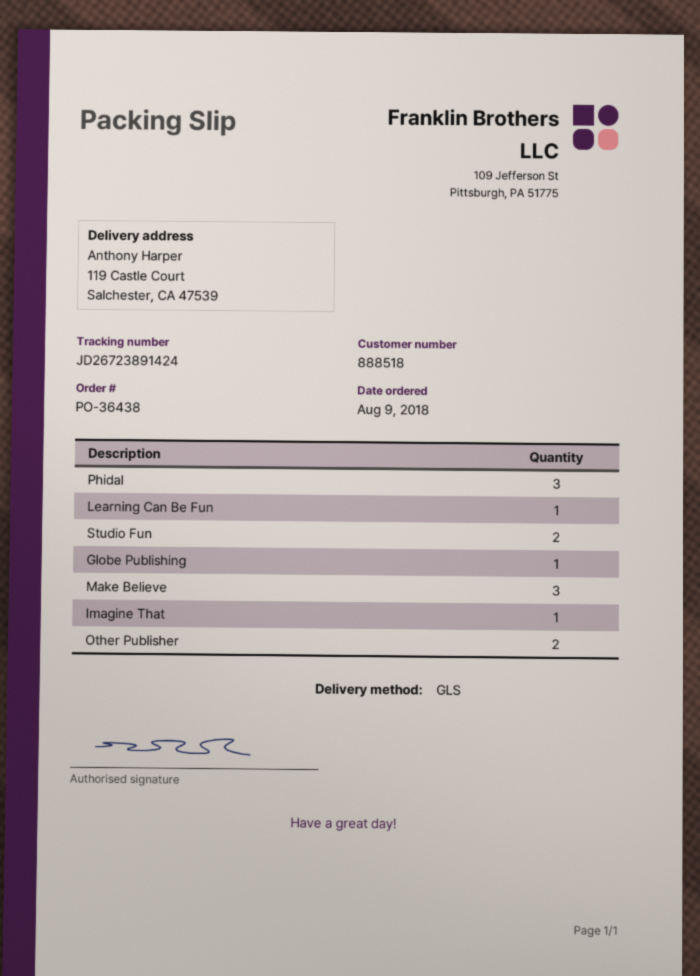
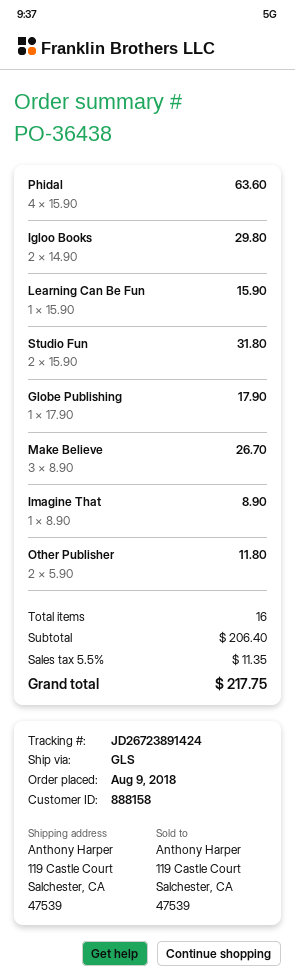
customer number: 888518 -> 888158
Phidal: 3 -> 4
Igloo Books: none -> 2

